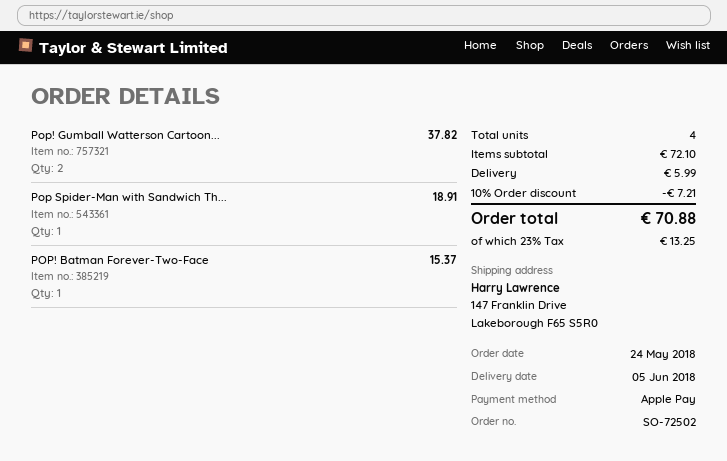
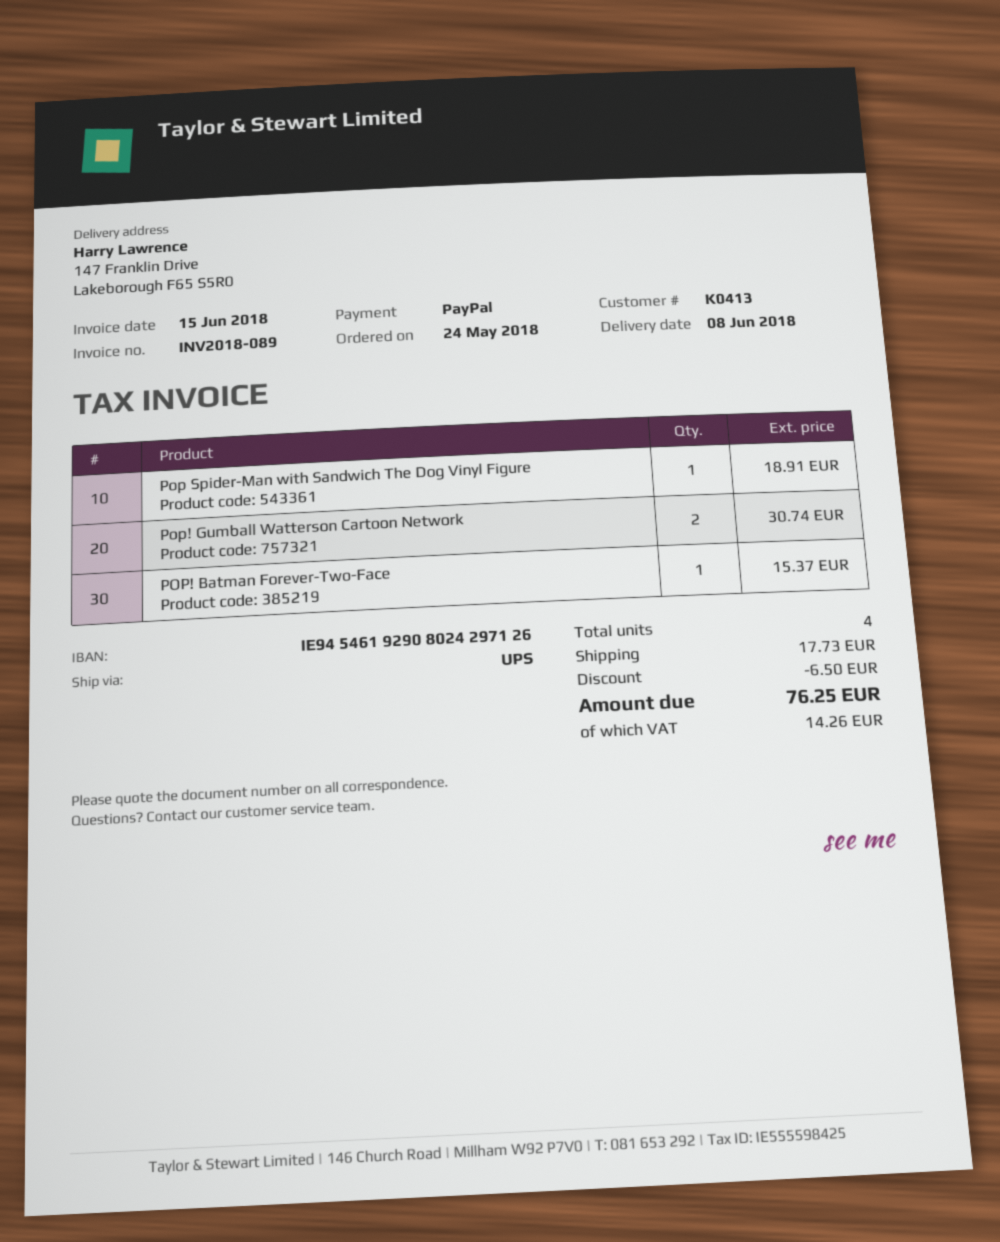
delivery date: 2018-06-05 -> 2018-06-08
payment method: Apple Pay -> PayPal
Pop! Gumball Watterson Cartoon...: 2 for 37.82 -> 2 for 30.74
discount: 7.21 -> 6.50
shipping: 5.99 -> 17.73
tax: 13.25 -> 14.26
total: 70.88 -> 76.25

